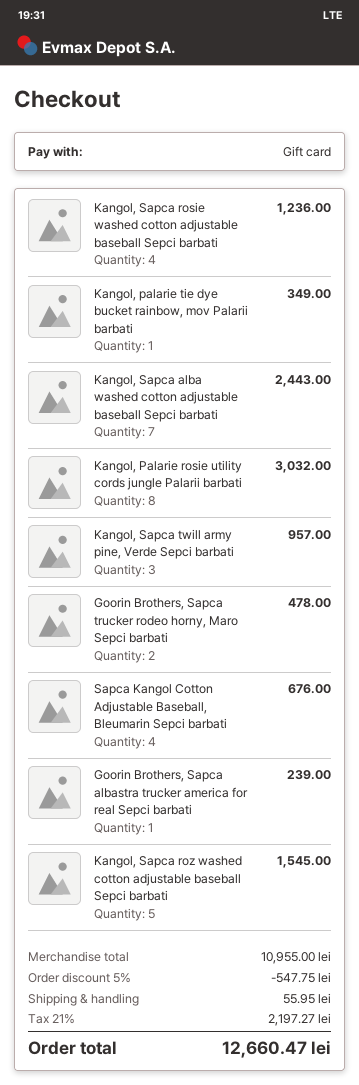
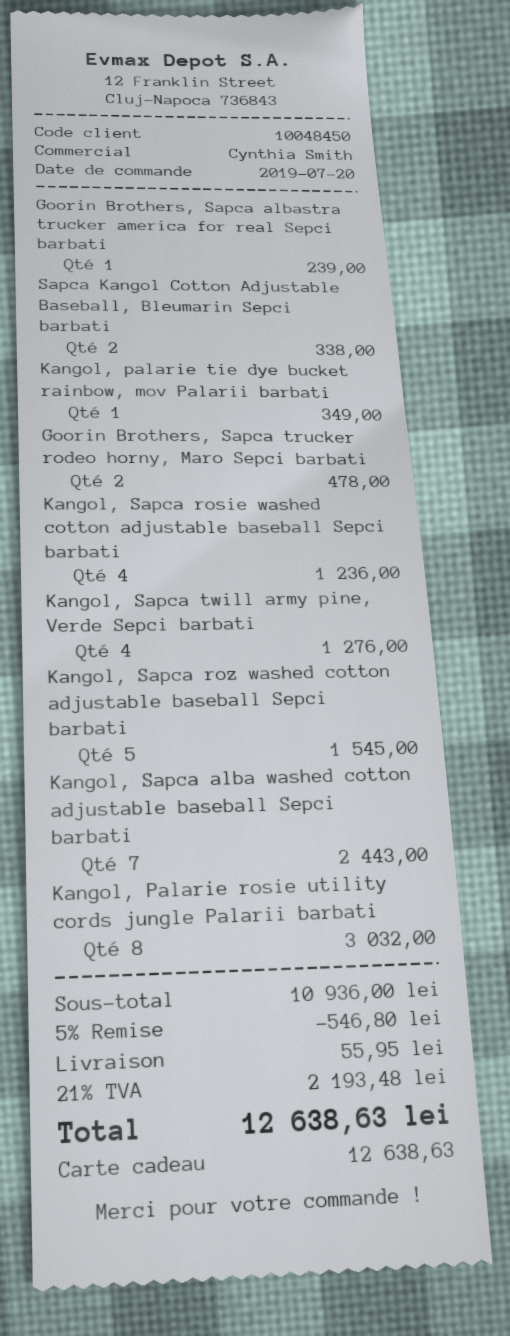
Kangol, Sapca twill army pine, Verde Sepci barbati: 3 for 957.00 -> 4 for 1276.00
Sapca Kangol Cotton Adjustable Baseball, Bleumarin Sepci barbati: 4 for 676.00 -> 2 for 338.00
subtotal: 10955.00 -> 10936.00
discount: 5% = 547.75 -> 5% = 546.80
tax: 21% = 2197.27 -> 21% = 2193.48
total: 12660.47 -> 12638.63

